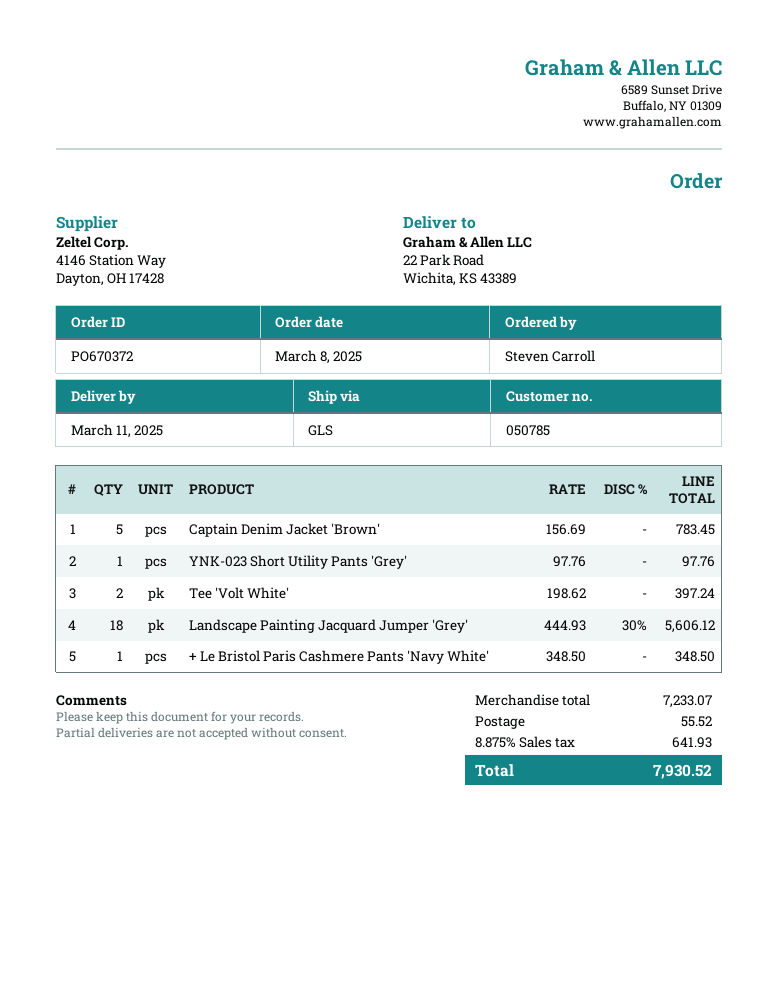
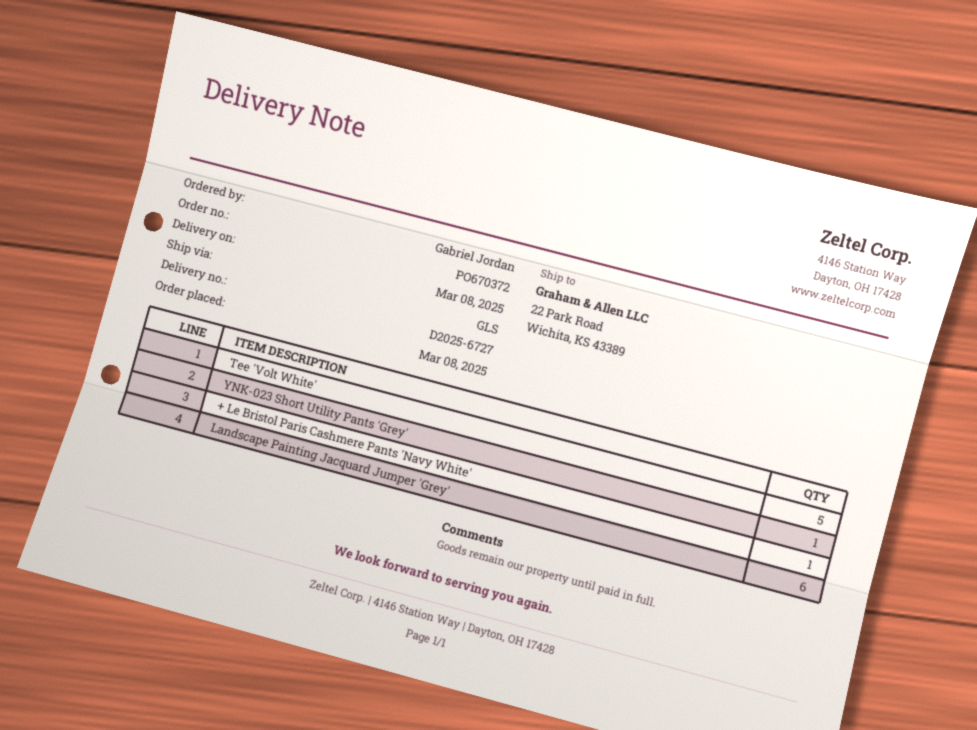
delivery date: 2025-03-11 -> 2025-03-08
ordered by: Steven Carroll -> Gabriel Jordan
Captain Denim Jacket 'Brown': 5 -> none
Tee 'Volt White': 2 -> 5
Landscape Painting Jacquard Jumper 'Grey': 18 -> 6

